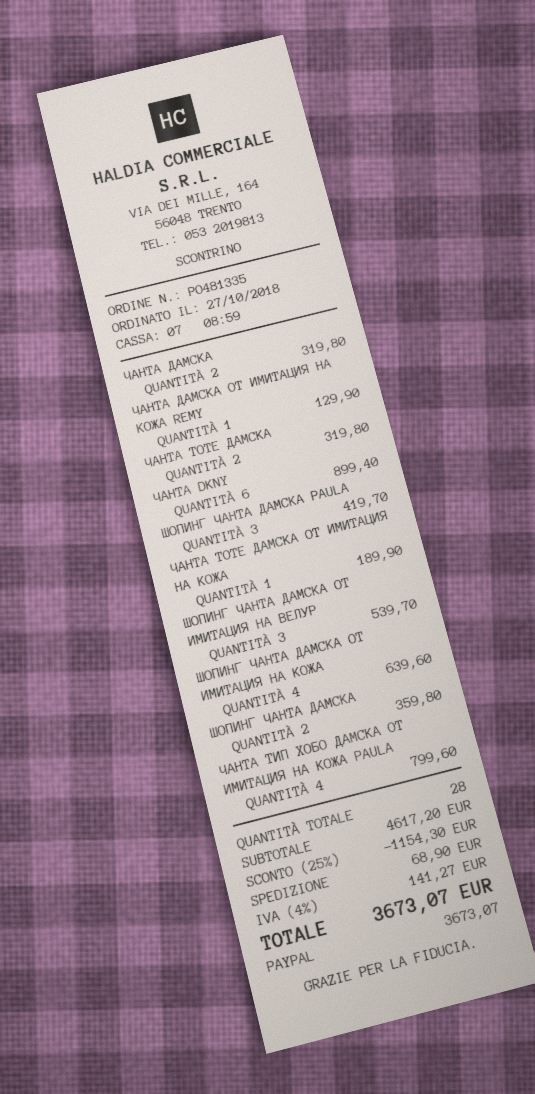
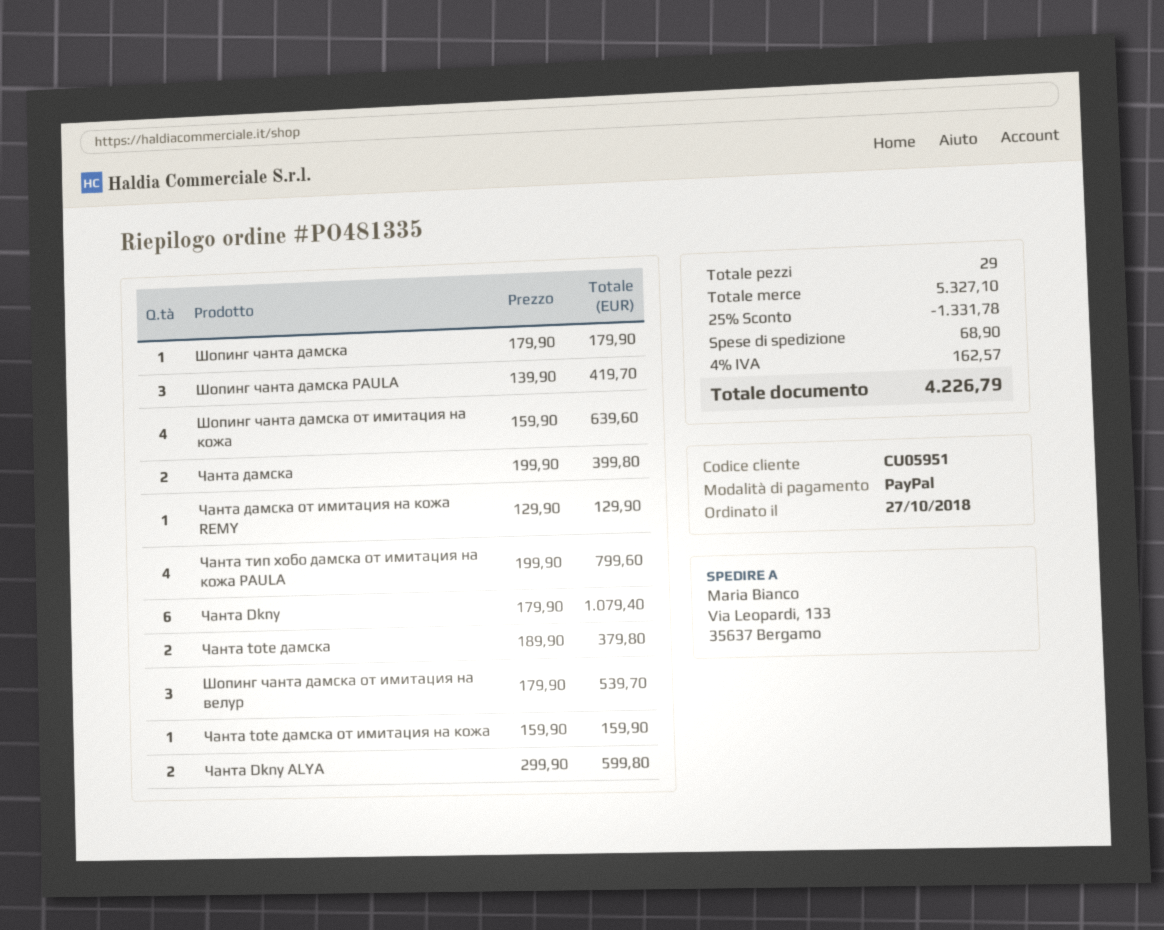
ЧАНТА ДАМСКА: 2 for 319.80 -> 2 for 399.80
ЧАНТА TOTE ДАМСКА: 2 for 319.80 -> 2 for 379.80
ЧАНТА DKNY: 6 for 899.40 -> 6 for 1079.40
ЧАНТА TOTE ДАМСКА ОТ ИМИТАЦИЯ НА КОЖА: 1 for 189.90 -> 1 for 159.90
ШОПИНГ ЧАНТА ДАМСКА: 2 for 359.80 -> 1 for 179.90
Чанта Dkny ALYA: none -> 2 for 599.80
total quantity: 28 -> 29
subtotal: 4617.20 -> 5327.10
discount: 25% = 1154.30 -> 25% = 1331.78
tax: 4% = 141.27 -> 4% = 162.57
total: 3673.07 -> 4226.79

